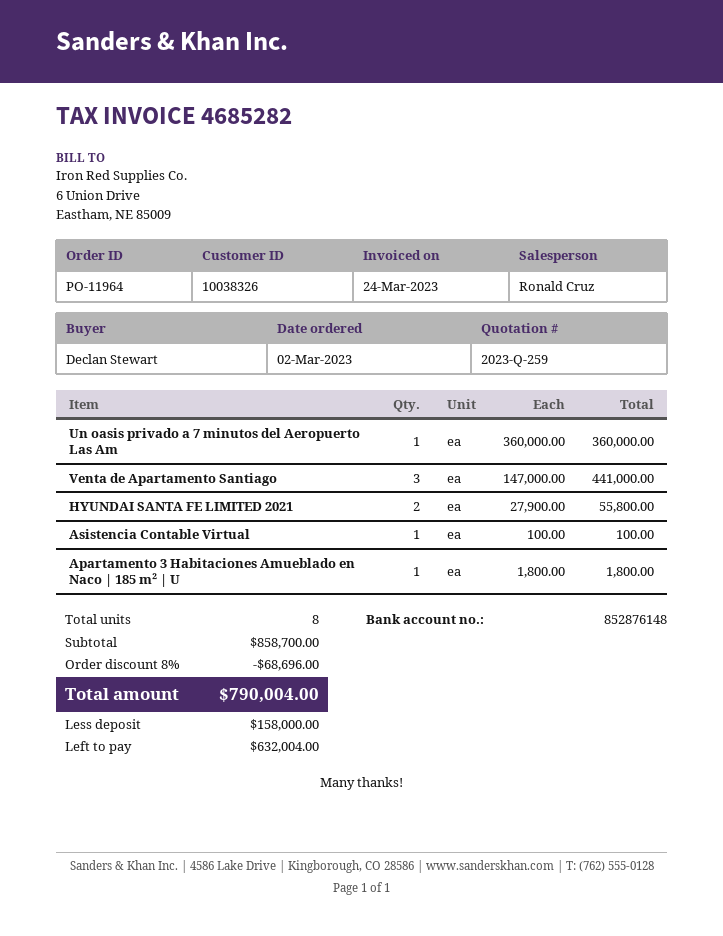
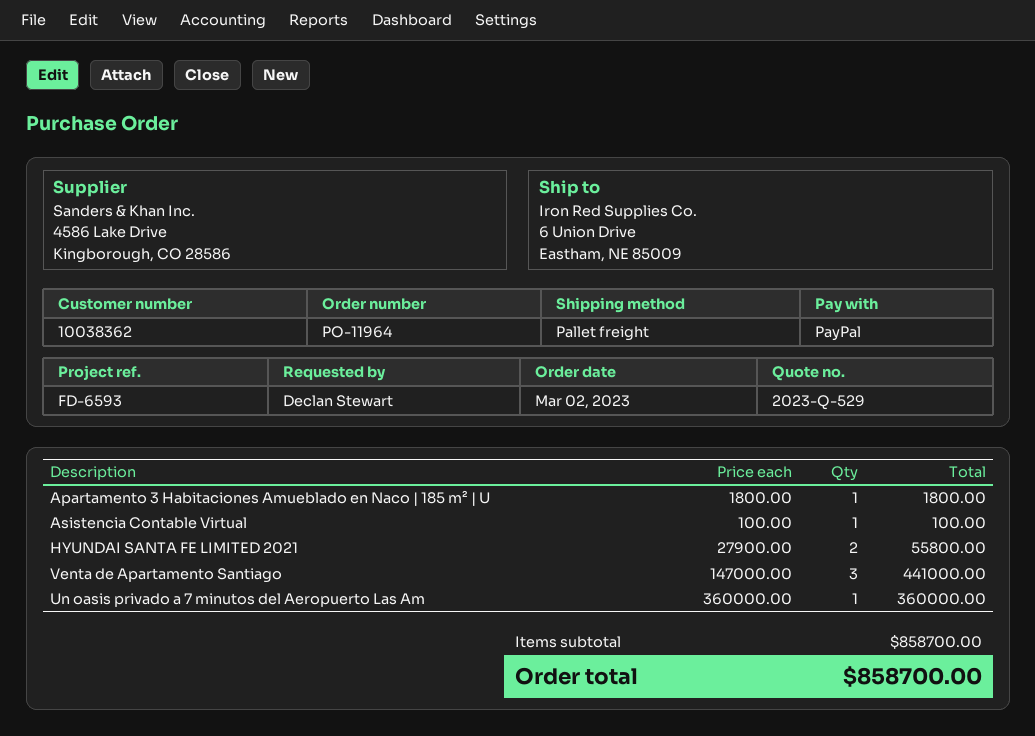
quote number: 2023-Q-259 -> 2023-Q-529
customer number: 10038326 -> 10038362
discount: 8% = 68696.00 -> none
total: 790004.00 -> 858700.00

